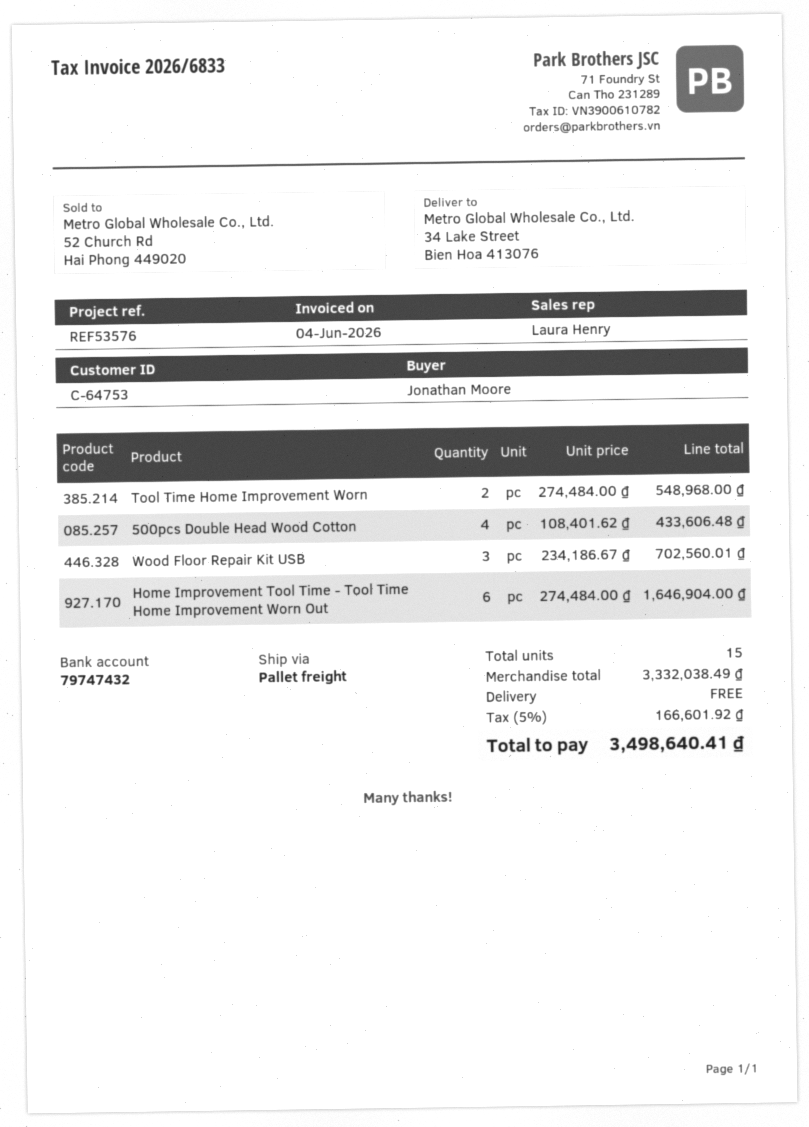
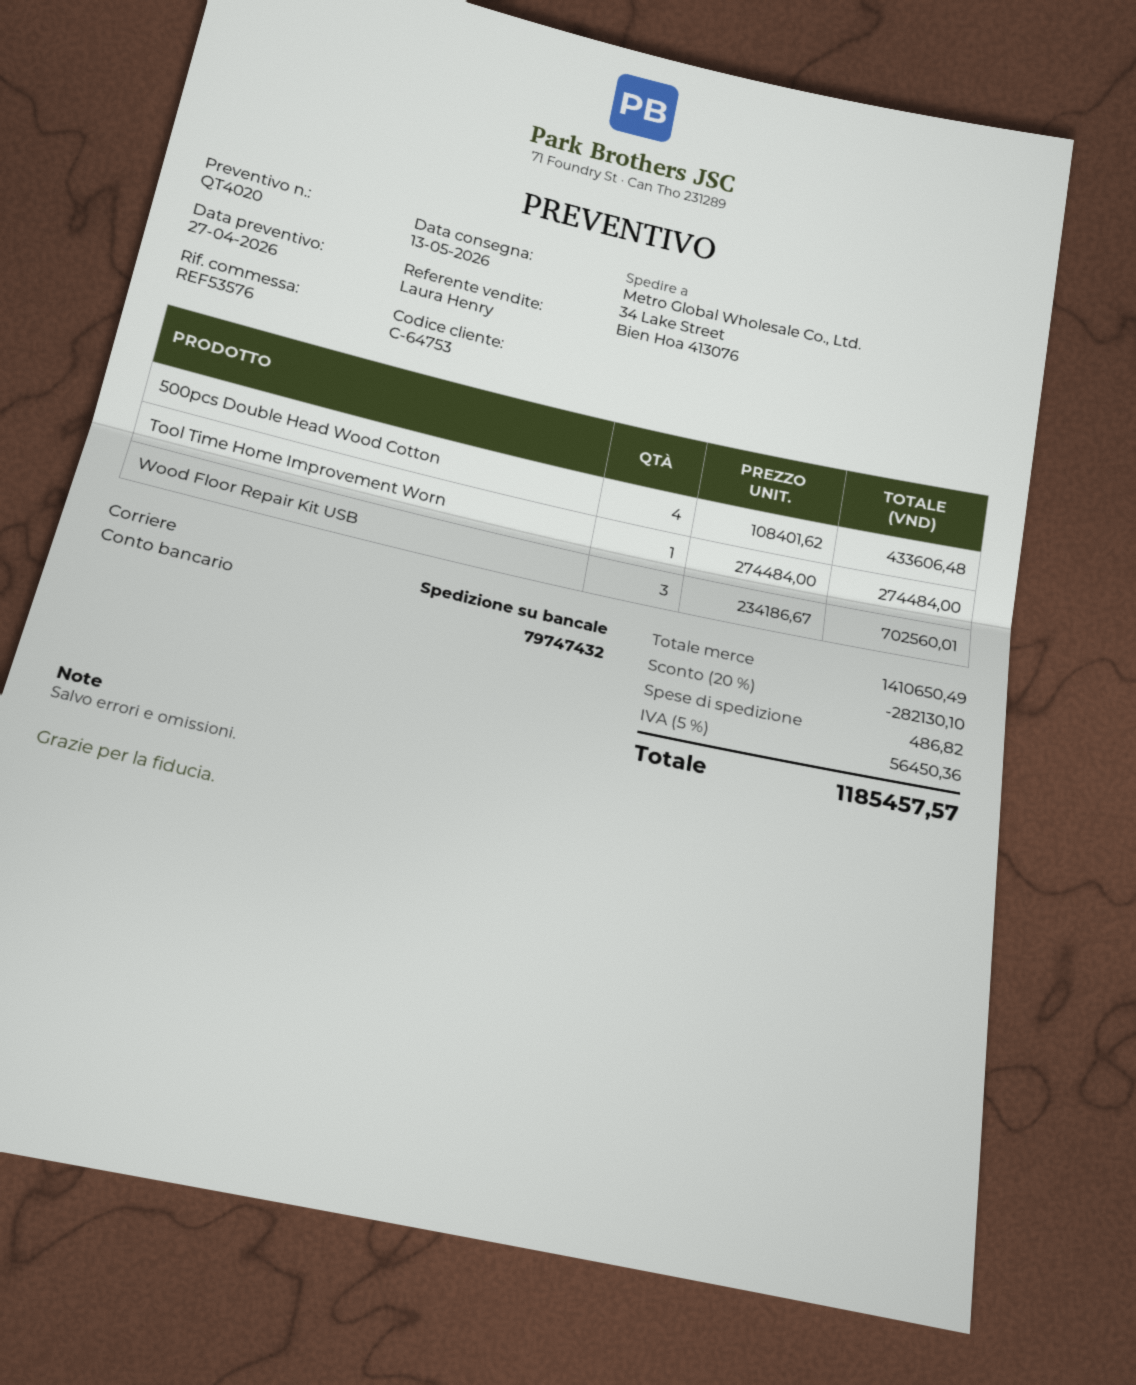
Tool Time Home Improvement Worn: 2 x 274484.00 = 548968.00 -> 1 x 274484.00 = 274484.00
Home Improvement Tool Time - Tool Time Home Improvement Worn Out: 6 x 274484.00 = 1646904.00 -> none
subtotal: 3332038.49 -> 1410650.49
discount: none -> 20% = 282130.10
shipping: 0.00 -> 486.82
tax: 5% = 166601.92 -> 5% = 56450.36
total: 3498640.41 -> 1185457.57

